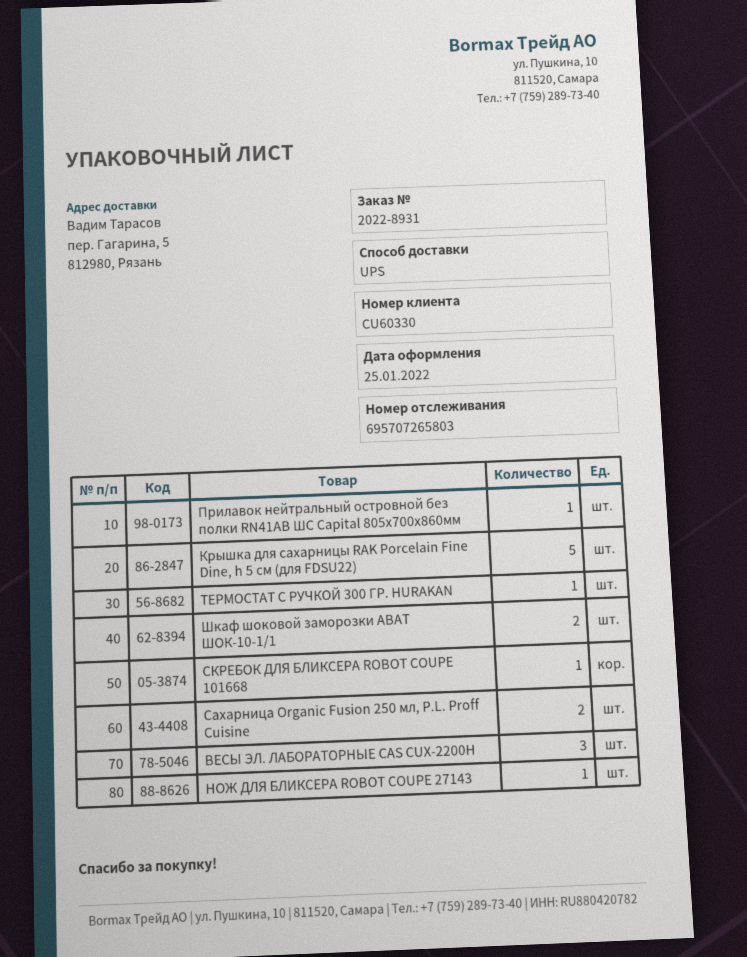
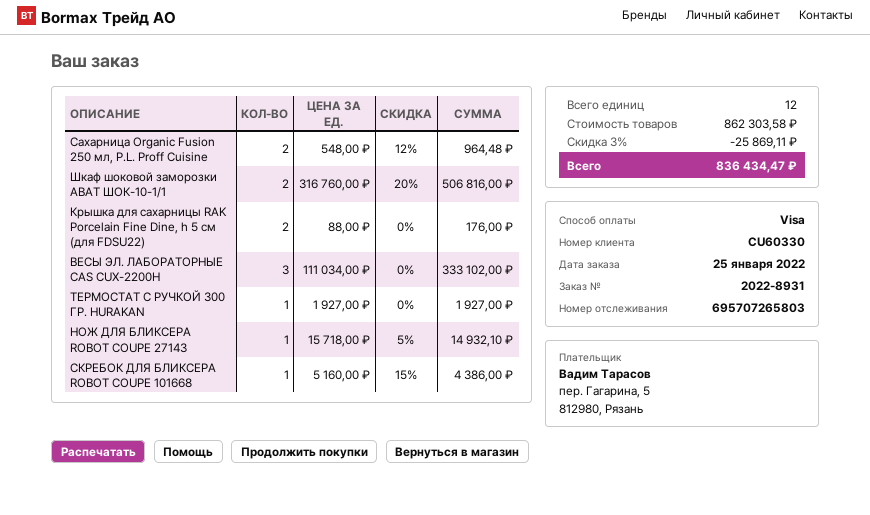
Прилавок нейтральный островной без полки RN41AB ШС Capital 805x700x860мм: 1 -> none
Крышка для сахарницы RAK Porcelain Fine Dine, h 5 см (для FDSU22): 5 -> 2

